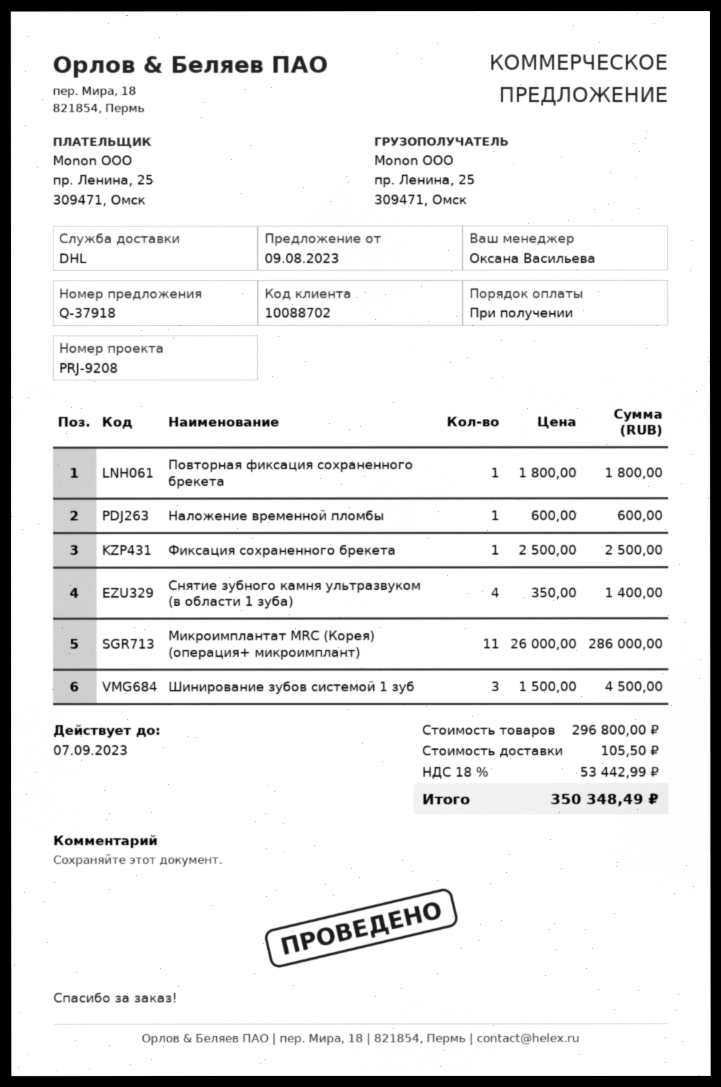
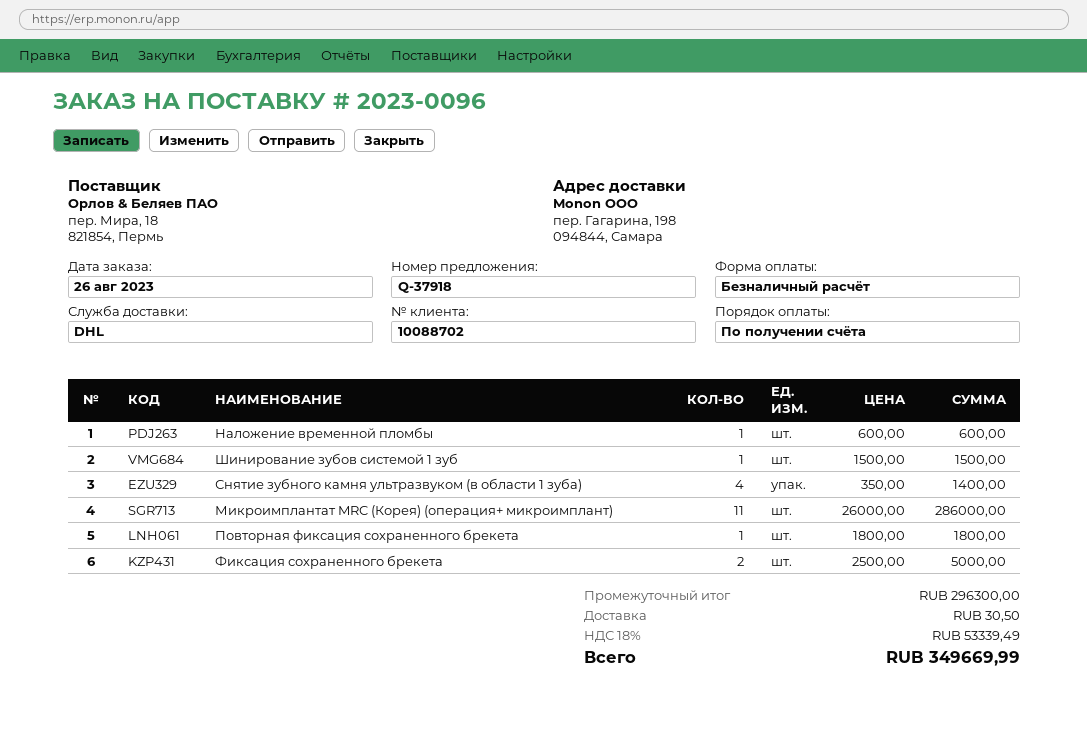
ship to: пр. Ленина, 25, 309471, Омск -> пер. Гагарина, 198, 094844, Самара
Фиксация сохраненного брекета: 1 x 2500.00 = 2500.00 -> 2 x 2500.00 = 5000.00
Шинирование зубов системой 1 зуб: 3 x 1500.00 = 4500.00 -> 1 x 1500.00 = 1500.00
subtotal: 296800.00 -> 296300.00
shipping: 105.50 -> 30.50
tax: 18% = 53442.99 -> 18% = 53339.49
total: 350348.49 -> 349669.99

